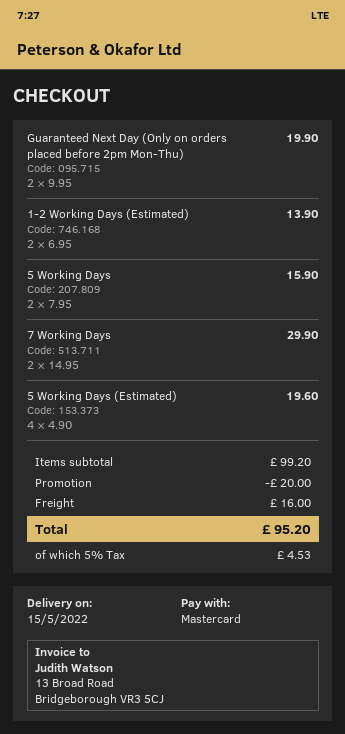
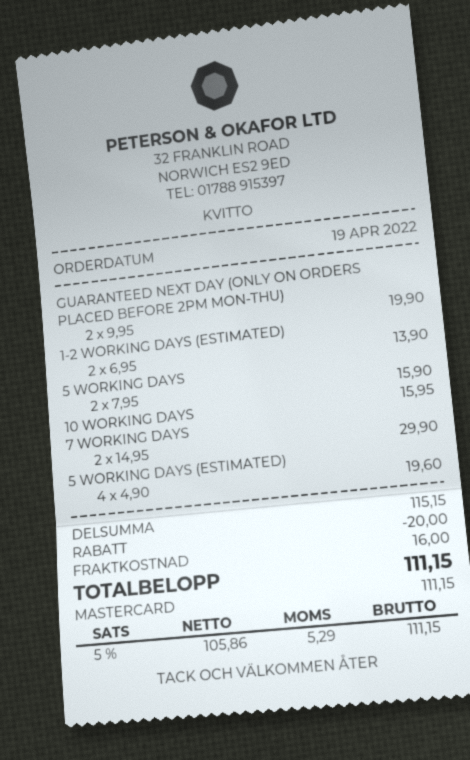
10 WORKING DAYS: none -> 1 x 15.95 = 15.95
subtotal: 99.20 -> 115.15
tax: 5% = 4.53 -> 5% = 5.29
total: 95.20 -> 111.15

